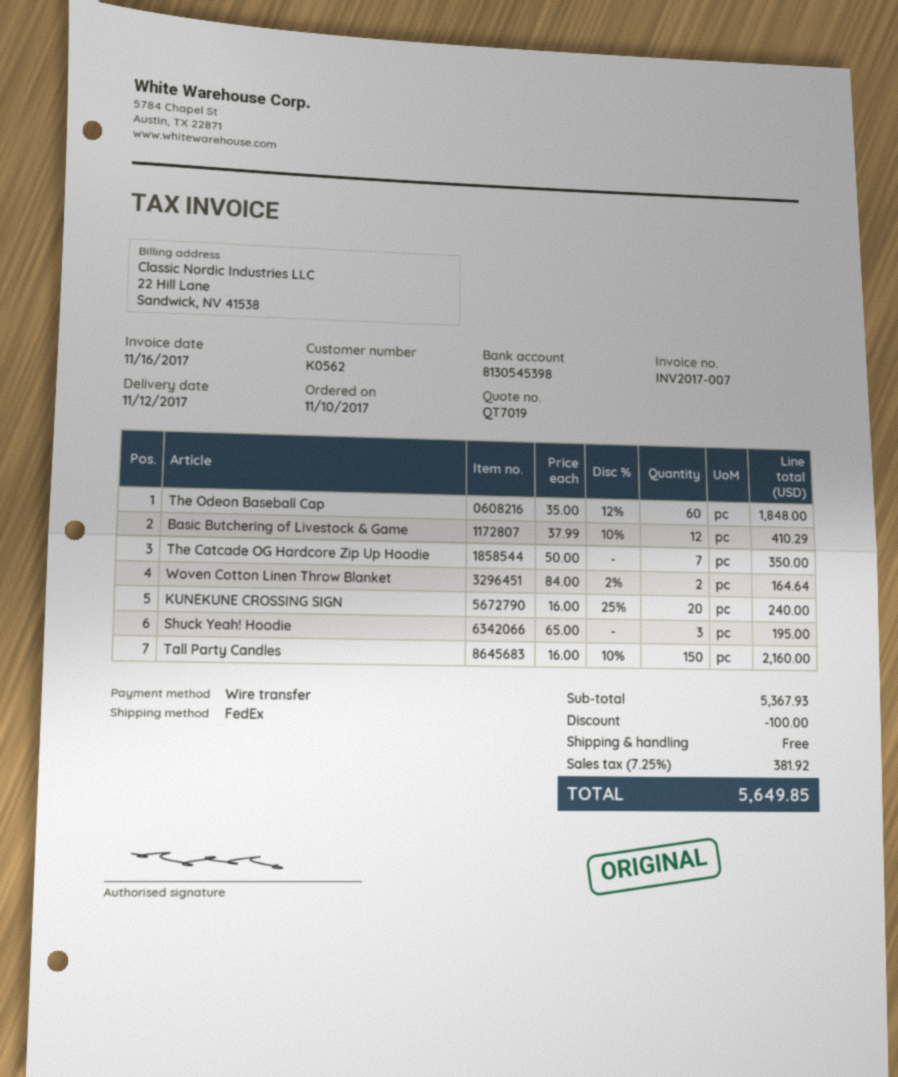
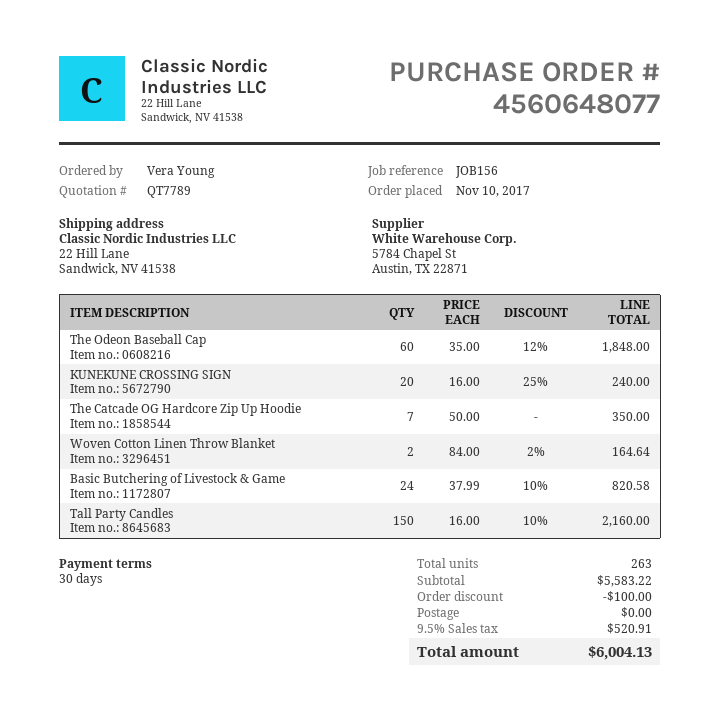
quote number: QT7019 -> QT7789
Basic Butchering of Livestock & Game: 12 x 37.99 - 10% = 410.29 -> 24 x 37.99 - 10% = 820.58
Shuck Yeah! Hoodie: 3 x 65.00 = 195.00 -> none
subtotal: 5367.93 -> 5583.22
tax: 7.25% = 381.92 -> 9.5% = 520.91
total: 5649.85 -> 6004.13

